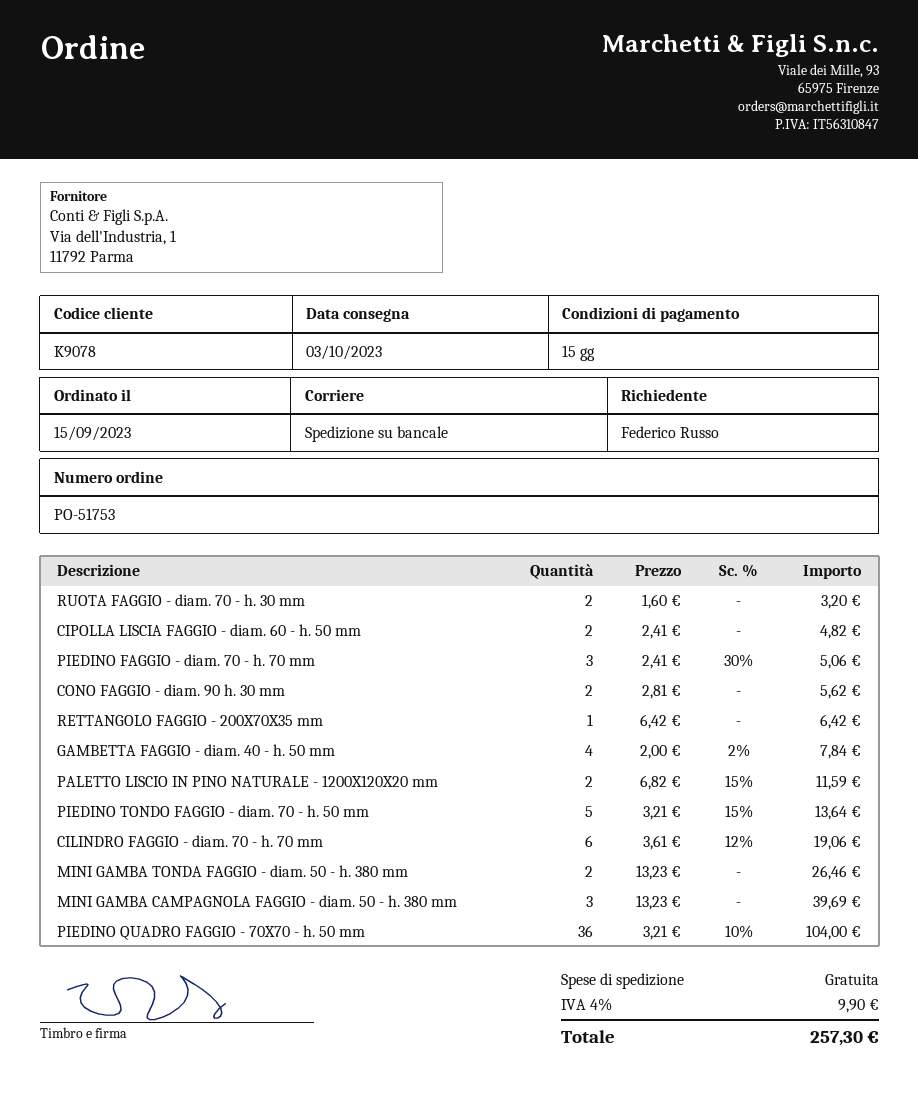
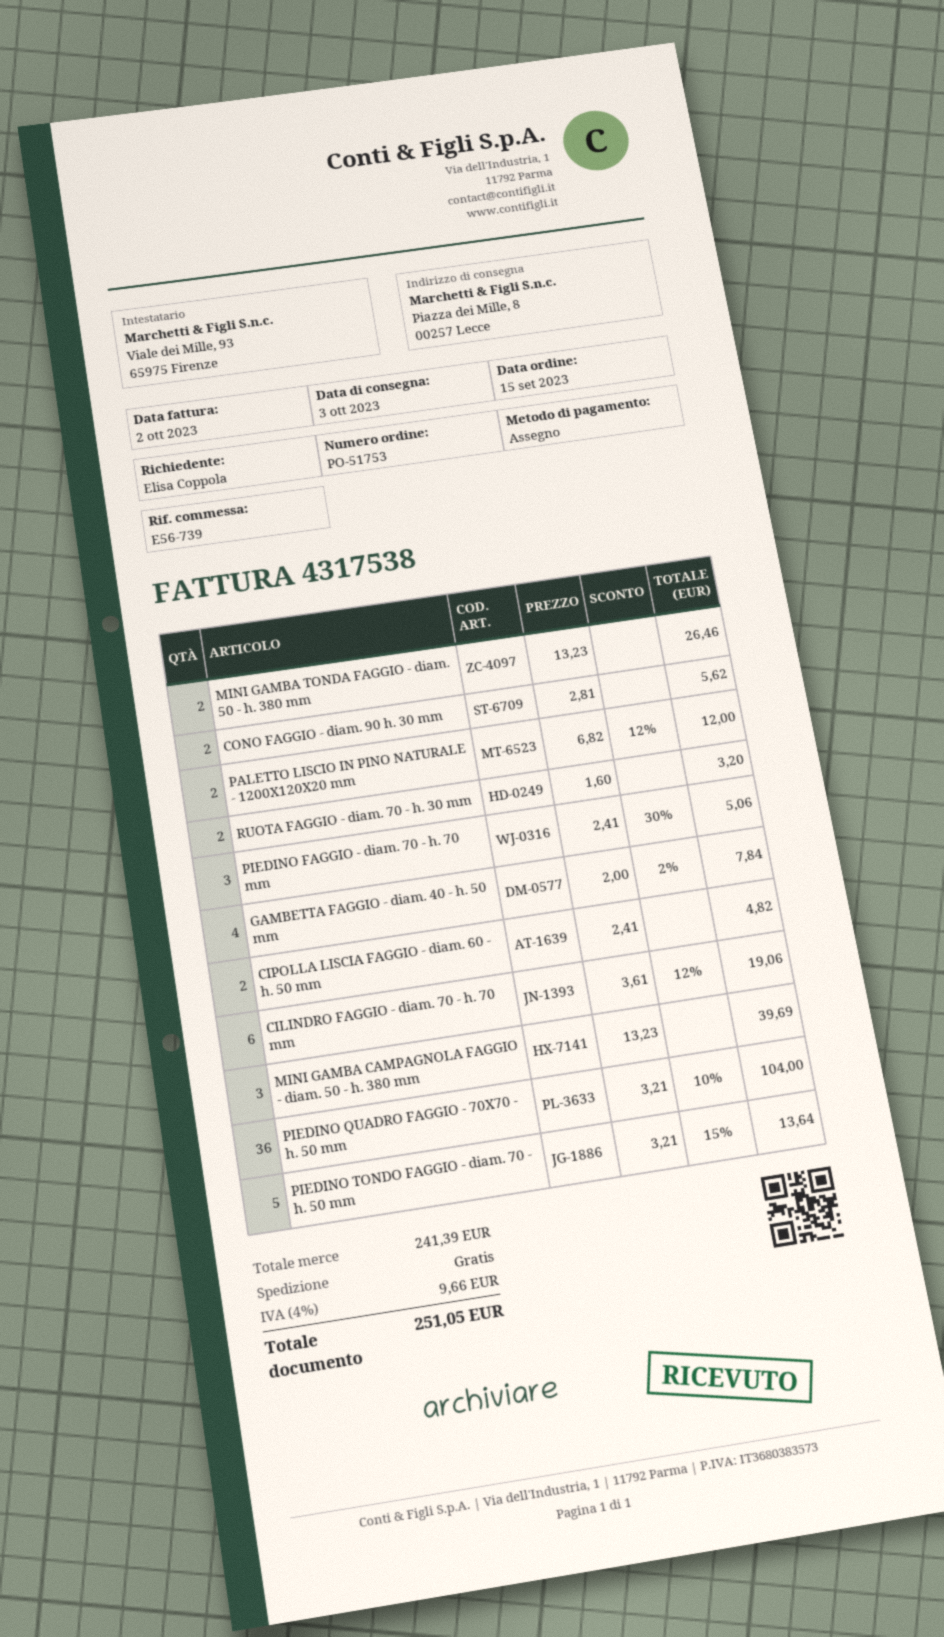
ordered by: Federico Russo -> Elisa Coppola
RETTANGOLO FAGGIO - 200X70X35 mm: 1 x 6.42 = 6.42 -> none
PALETTO LISCIO IN PINO NATURALE - 1200X120X20 mm: 2 x 6.82 - 15% = 11.59 -> 2 x 6.82 - 12% = 12.00
tax: 4% = 9.90 -> 4% = 9.66
total: 257.30 -> 251.05

